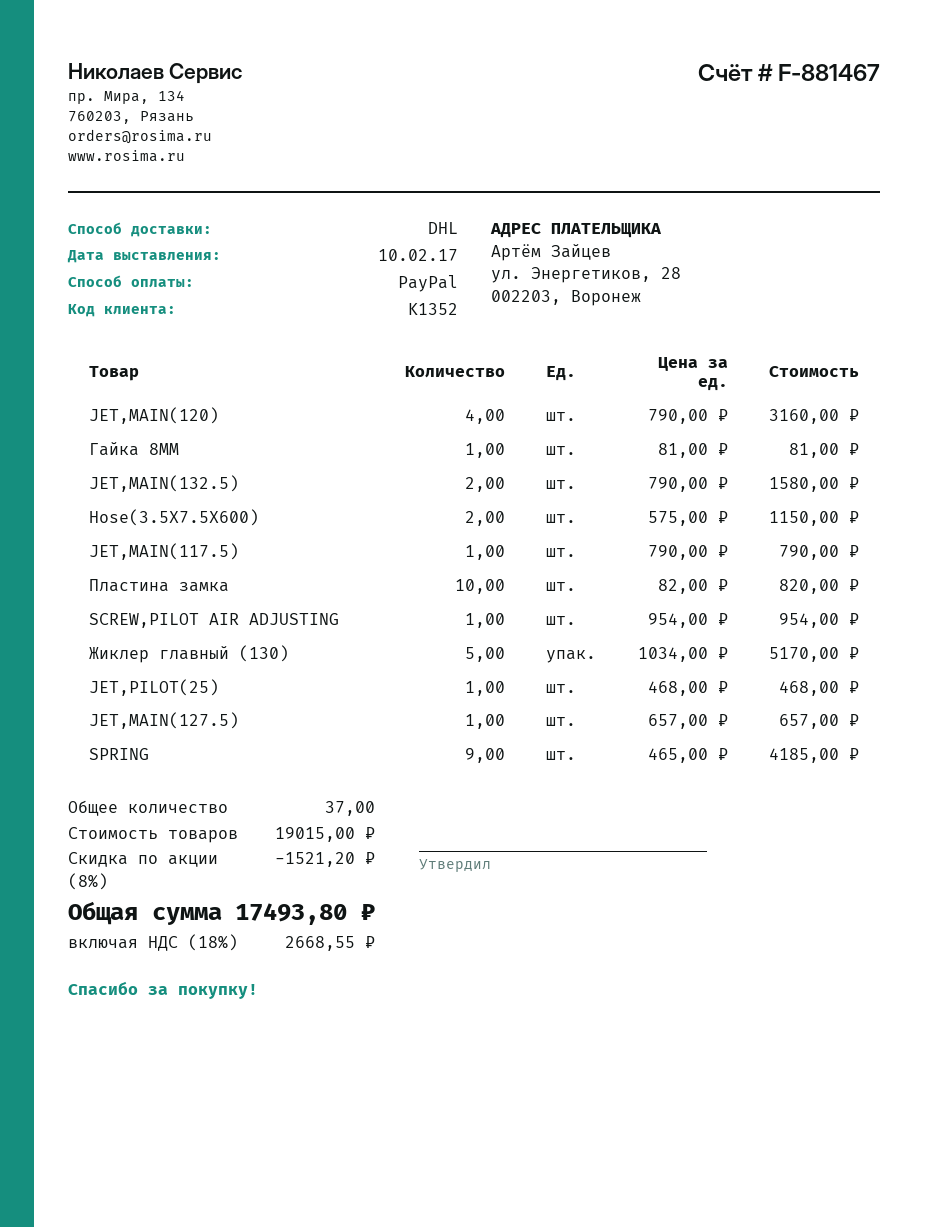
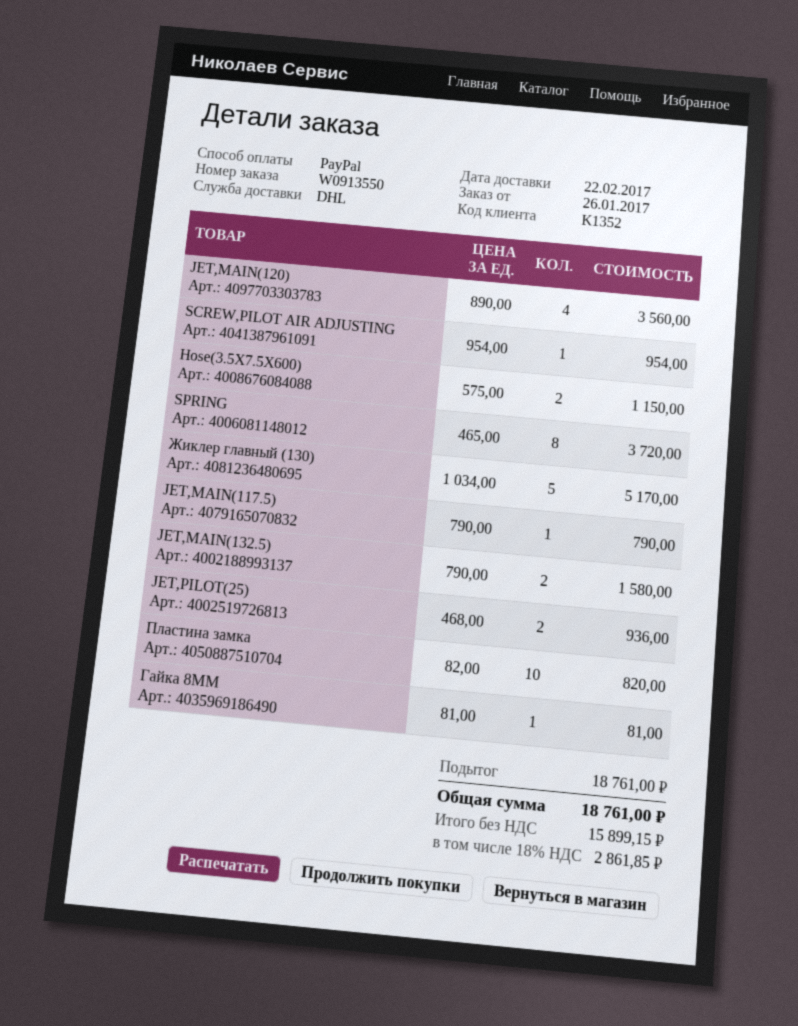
JET,MAIN(120): 4 x 790.00 = 3160.00 -> 4 x 890.00 = 3560.00
JET,PILOT(25): 1 x 468.00 = 468.00 -> 2 x 468.00 = 936.00
JET,MAIN(127.5): 1 x 657.00 = 657.00 -> none
SPRING: 9 x 465.00 = 4185.00 -> 8 x 465.00 = 3720.00
subtotal: 19015.00 -> 18761.00
discount: 8% = 1521.20 -> none
tax: 18% = 2668.55 -> 18% = 2861.85
total: 17493.80 -> 18761.00

